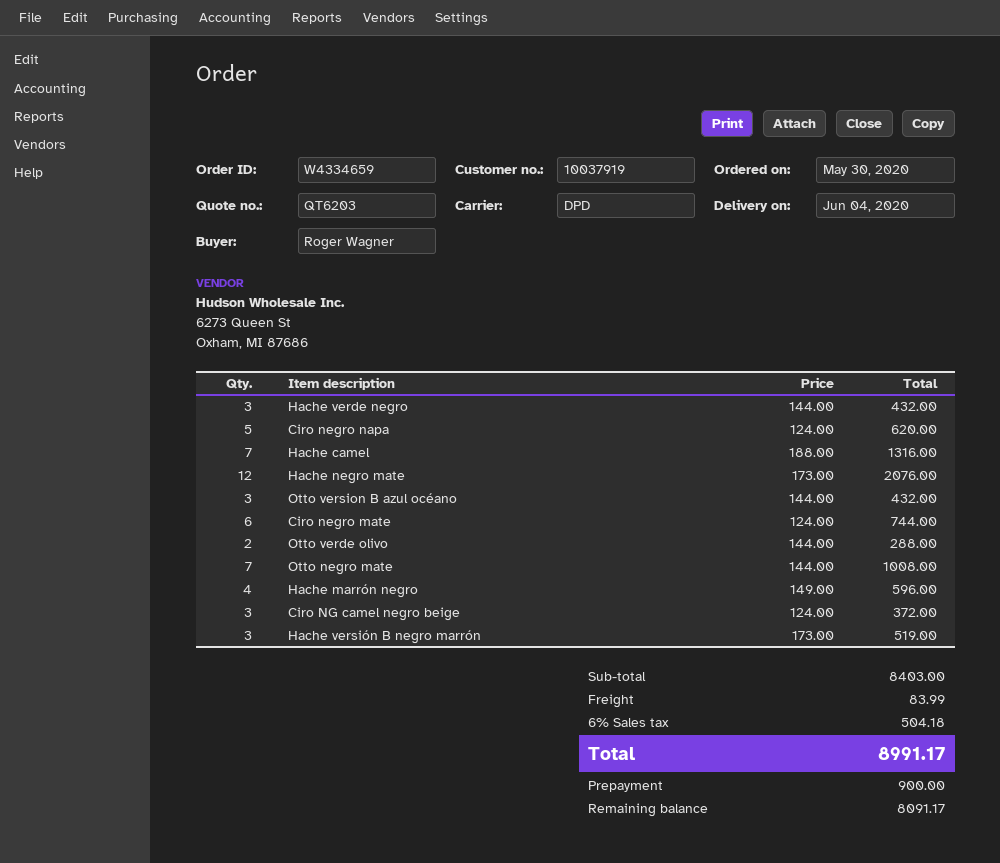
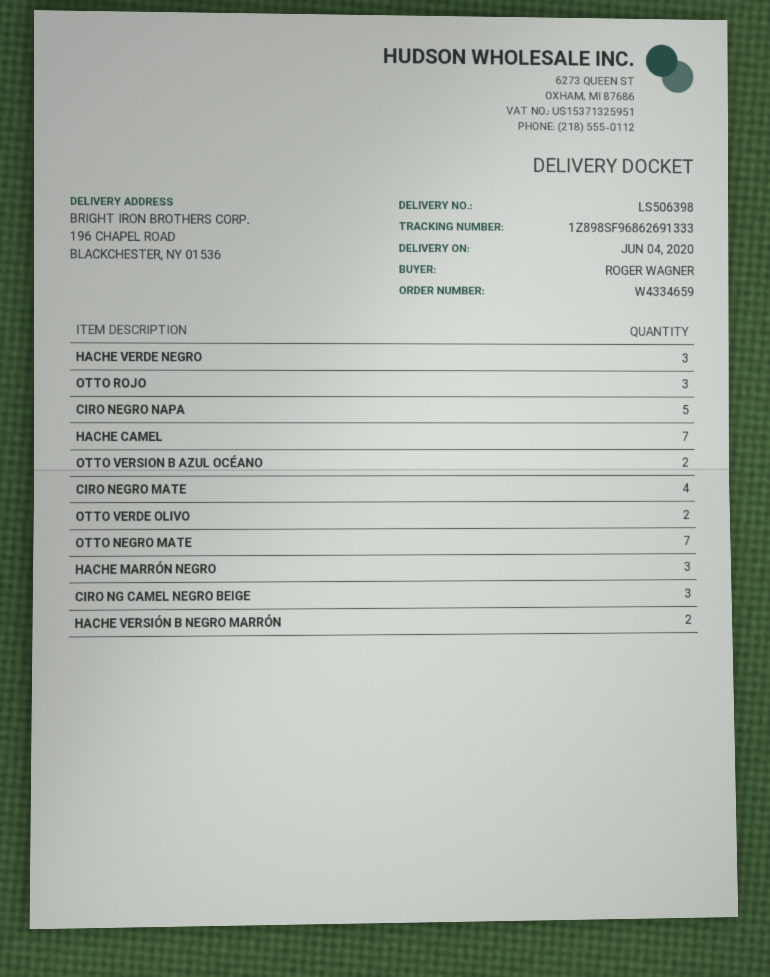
Hache negro mate: 12 -> none
Otto version B azul océano: 3 -> 2
Ciro negro mate: 6 -> 4
Hache marrón negro: 4 -> 3
Hache versión B negro marrón: 3 -> 2
OTTO ROJO: none -> 3

